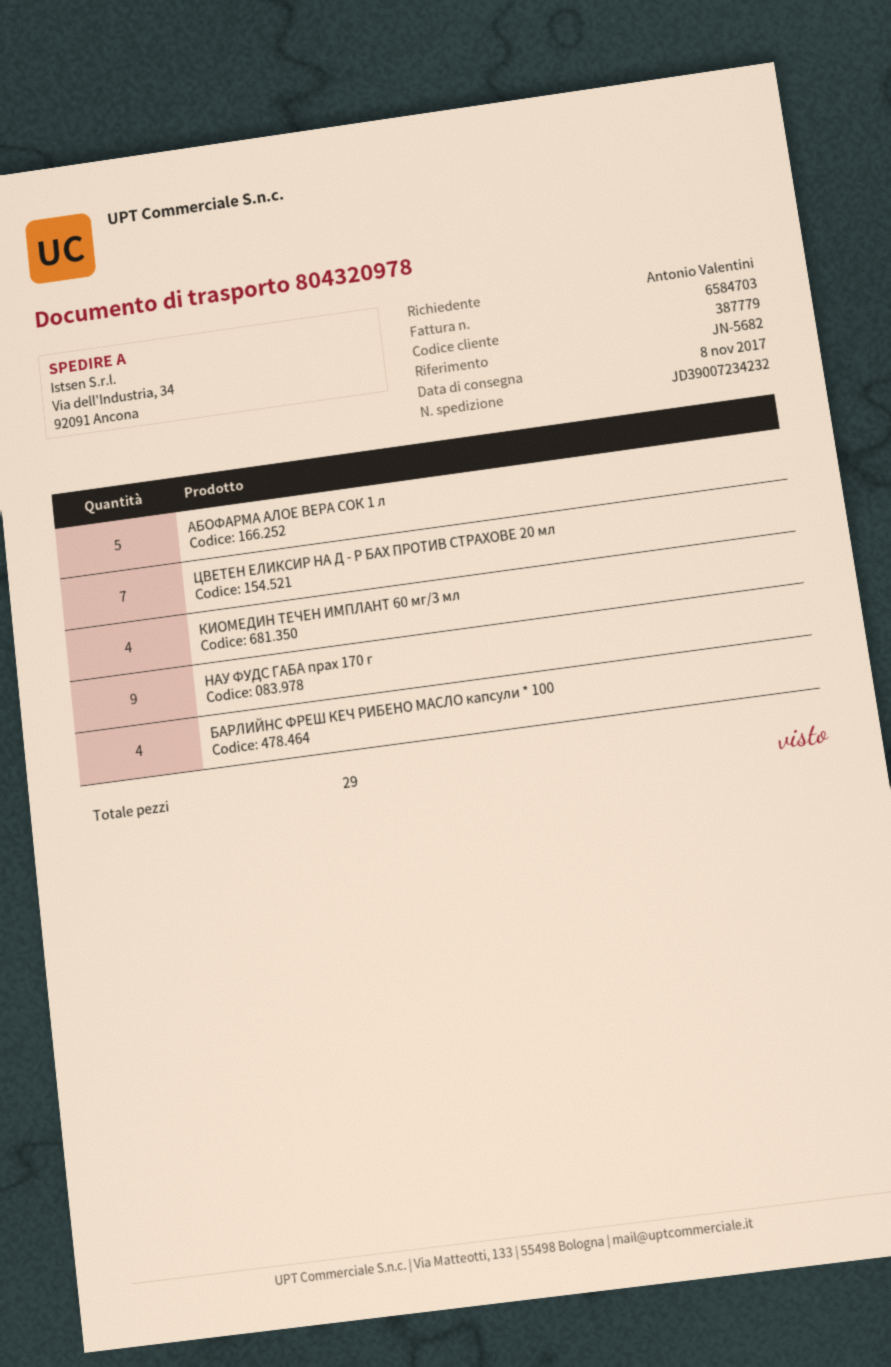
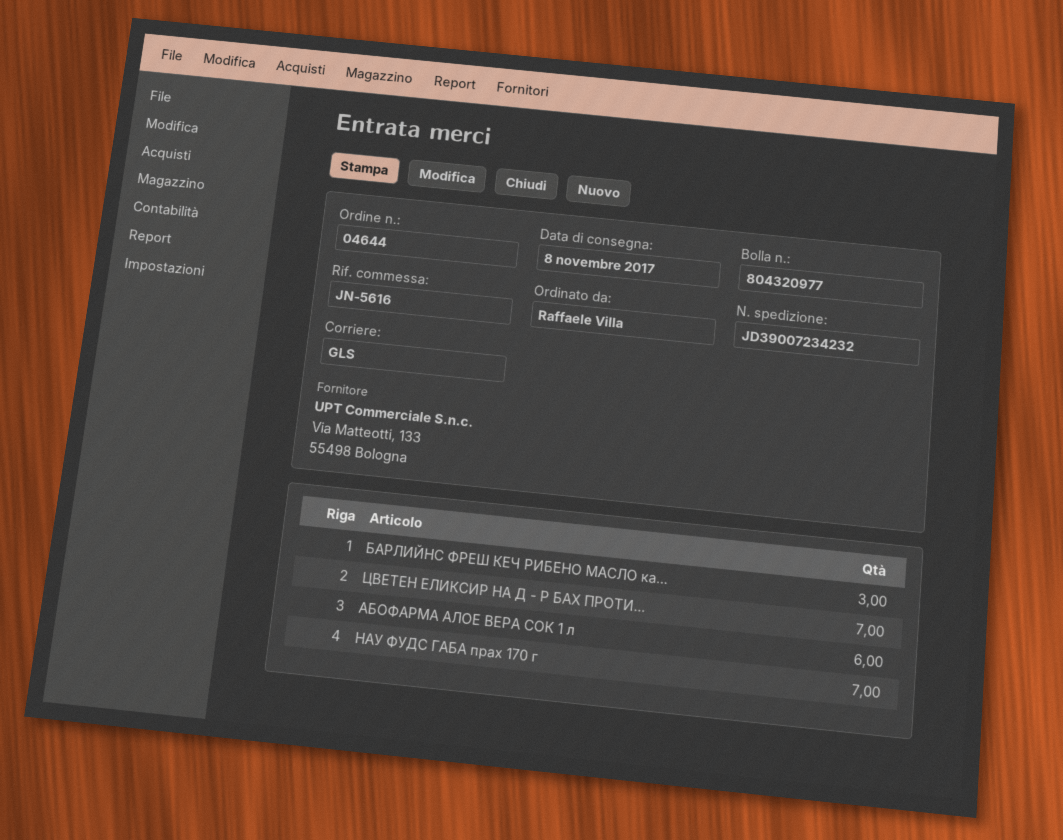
delivery note number: 804320978 -> 804320977
reference: JN-5682 -> JN-5616
ordered by: Antonio Valentini -> Raffaele Villa
АБОФАРМА АЛОЕ ВЕРА СОК 1 л: 5 -> 6
КИОМЕДИН ТЕЧЕН ИМПЛАНТ 60 мг/3 мл: 4 -> none
НАУ ФУДС ГАБА прах 170 г: 9 -> 7
БАРЛИЙНС ФРЕШ КЕЧ РИБЕНО МАСЛО капсули * 100: 4 -> 3

